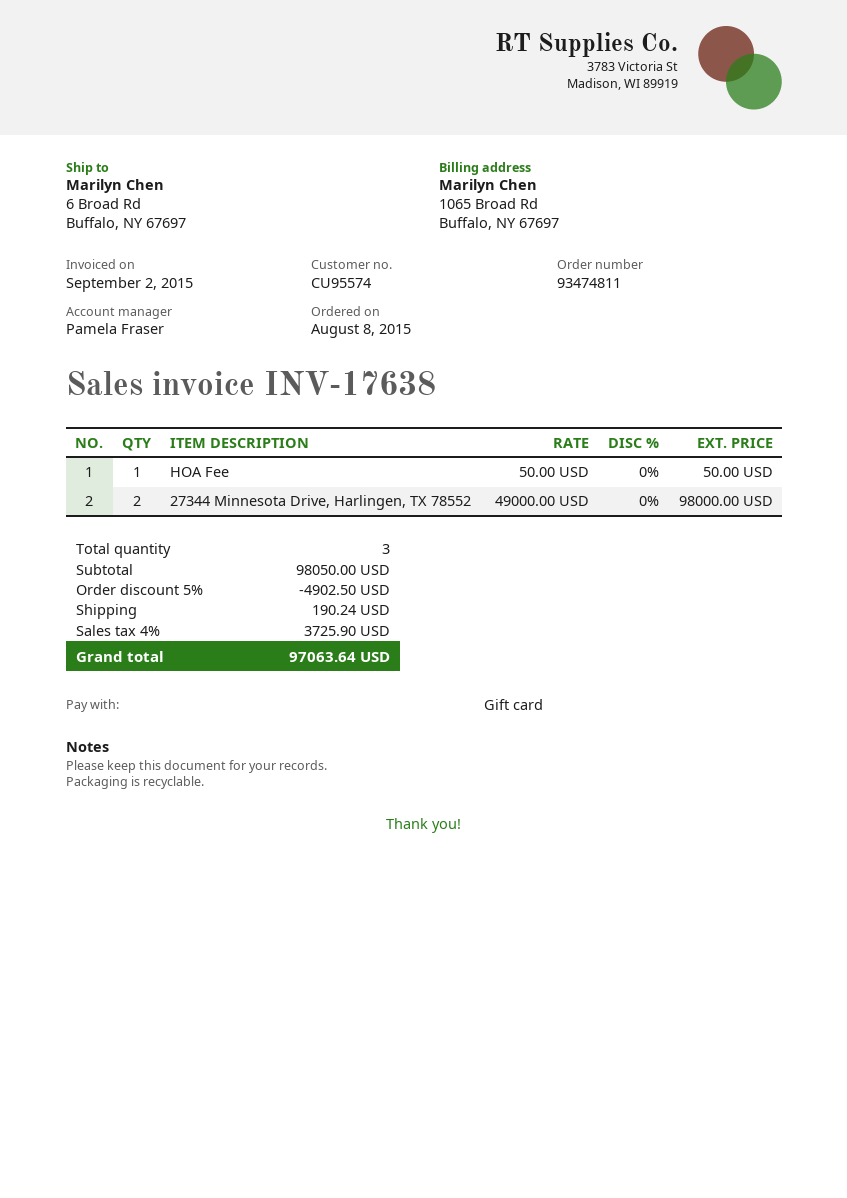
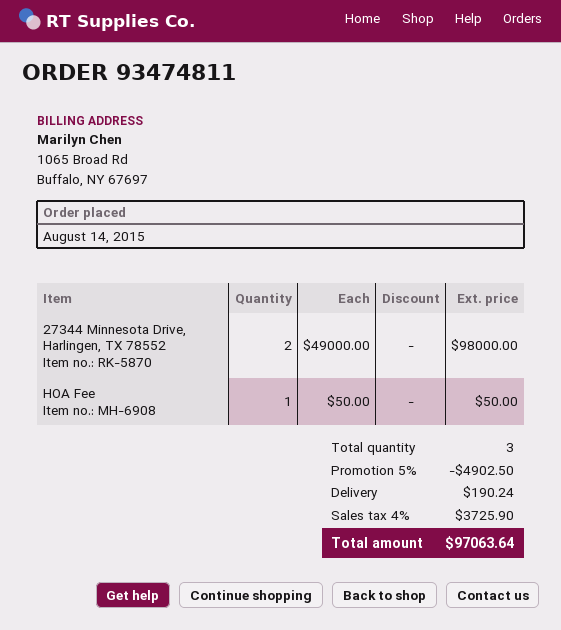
order date: 2015-08-08 -> 2015-08-14

